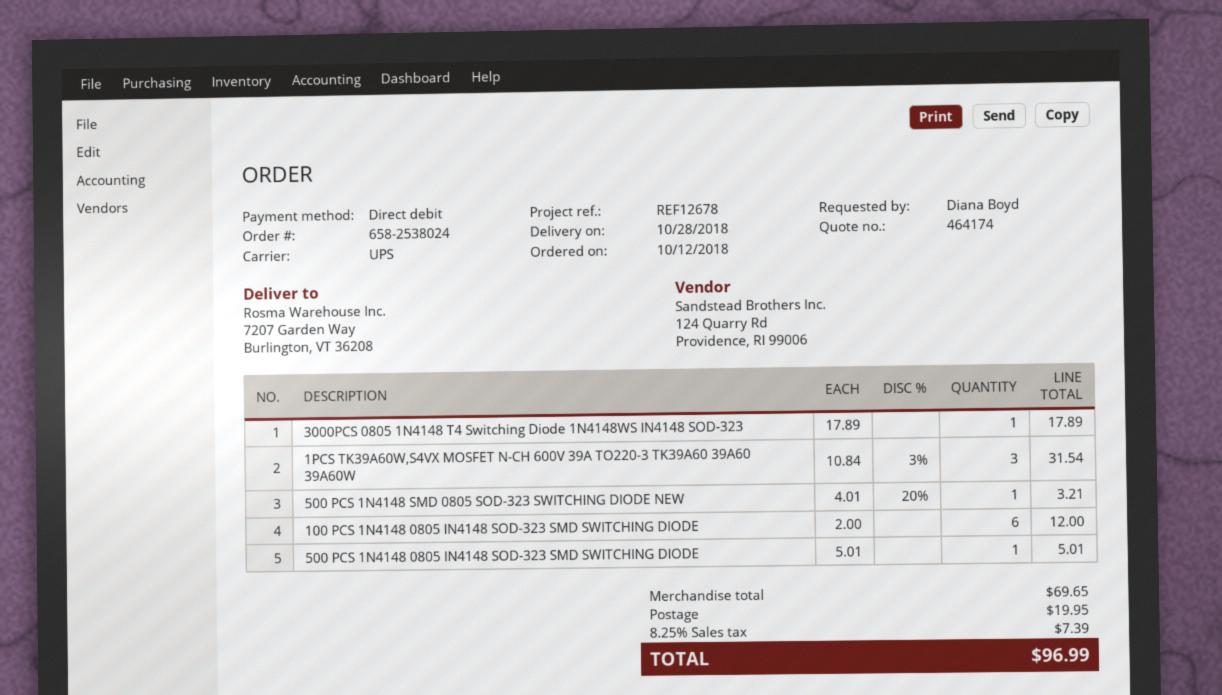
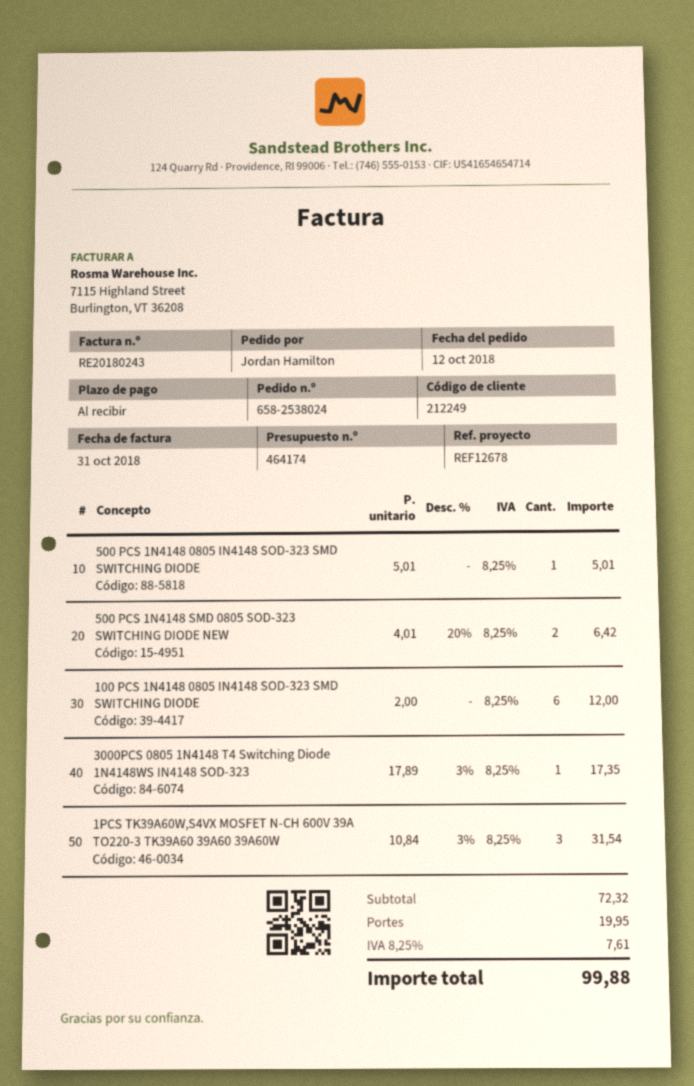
ordered by: Diana Boyd -> Jordan Hamilton
3000PCS 0805 1N4148 T4 Switching Diode 1N4148WS IN4148 SOD-323: 1 x 17.89 = 17.89 -> 1 x 17.89 - 3% = 17.35
500 PCS 1N4148 SMD 0805 SOD-323 SWITCHING DIODE NEW: 1 x 4.01 - 20% = 3.21 -> 2 x 4.01 - 20% = 6.42
subtotal: 69.65 -> 72.32
tax: 8.25% = 7.39 -> 8.25% = 7.61
total: 96.99 -> 99.88

